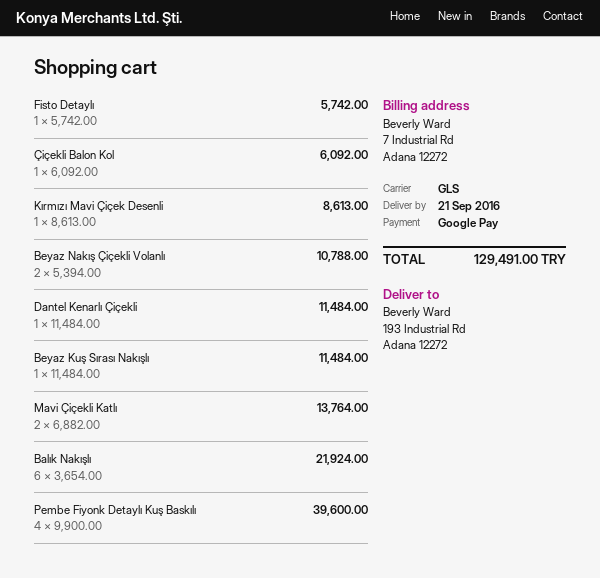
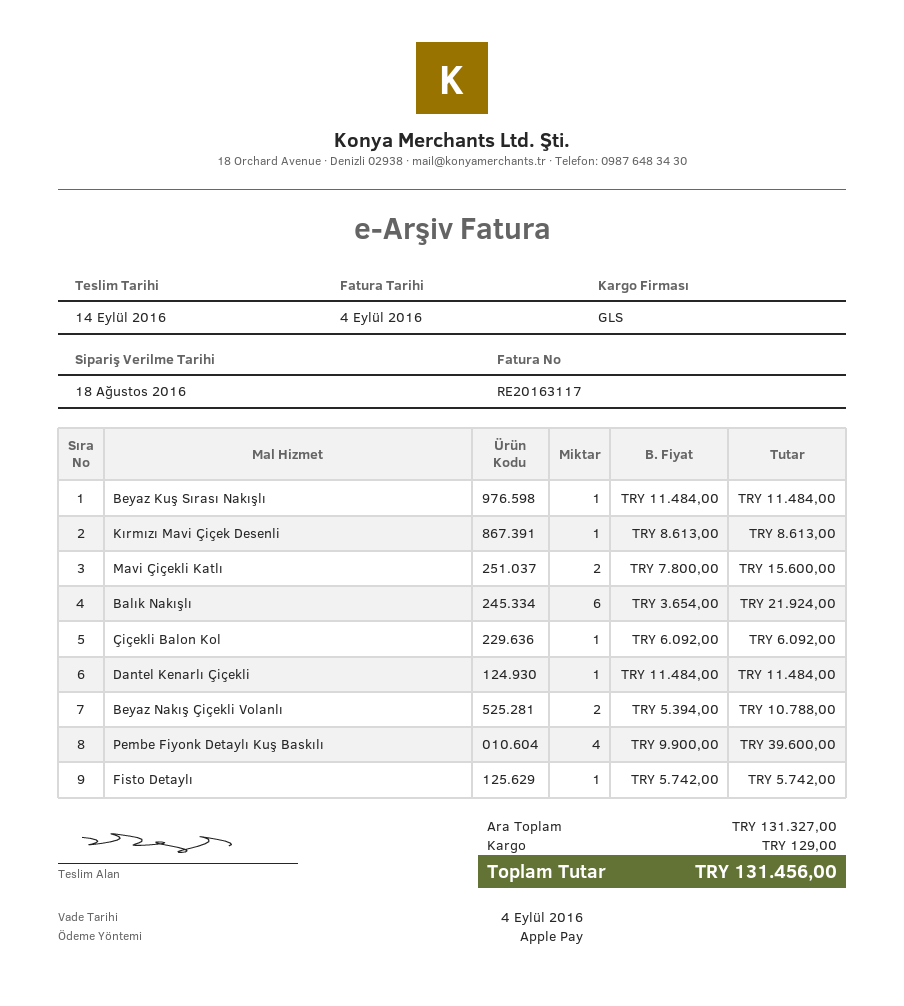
delivery date: 2016-09-21 -> 2016-09-14
payment method: Google Pay -> Apple Pay
Mavi Çiçekli Katlı: 2 x 6882.00 = 13764.00 -> 2 x 7800.00 = 15600.00
shipping: none -> 129.00
total: 129491.00 -> 131456.00

